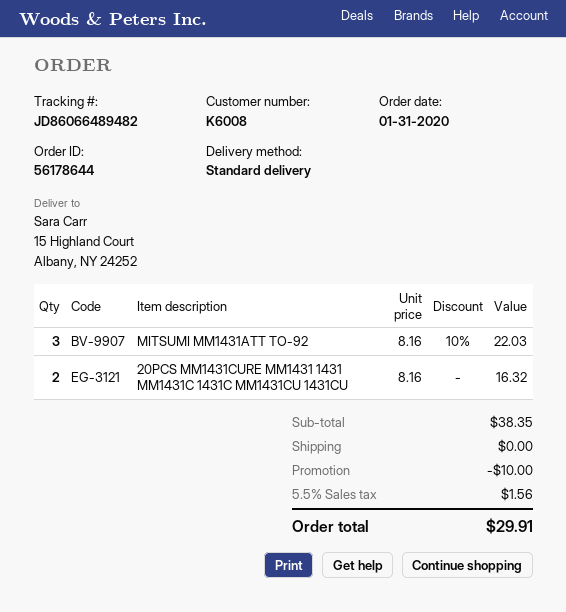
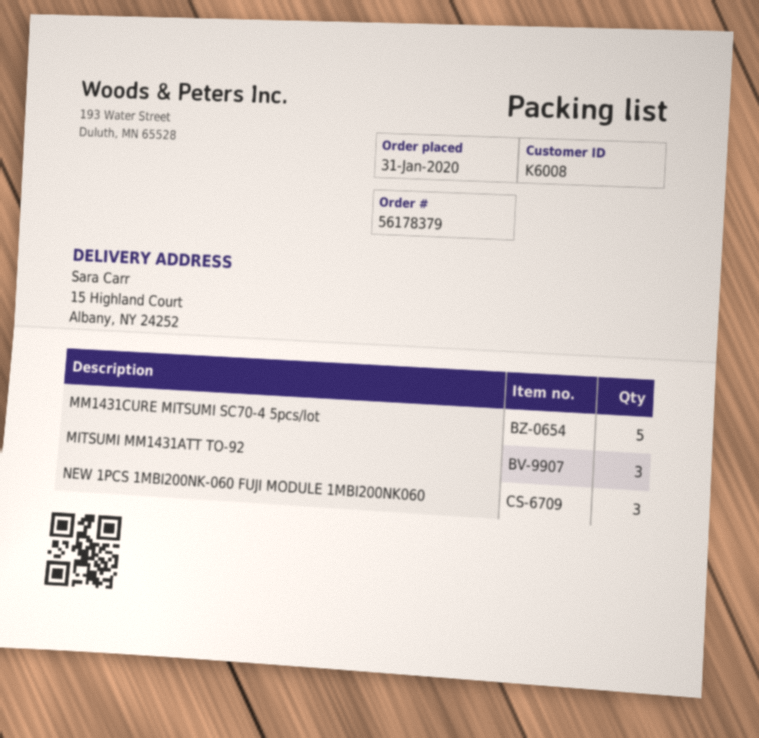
order number: 56178644 -> 56178379
20PCS MM1431CURE MM1431 1431 MM1431C 1431C MM1431CU 1431CU: 2 -> none
MM1431CURE MITSUMI SC70-4 5pcs/lot: none -> 5
NEW 1PCS 1MBI200NK-060 FUJI MODULE 1MBI200NK060: none -> 3

